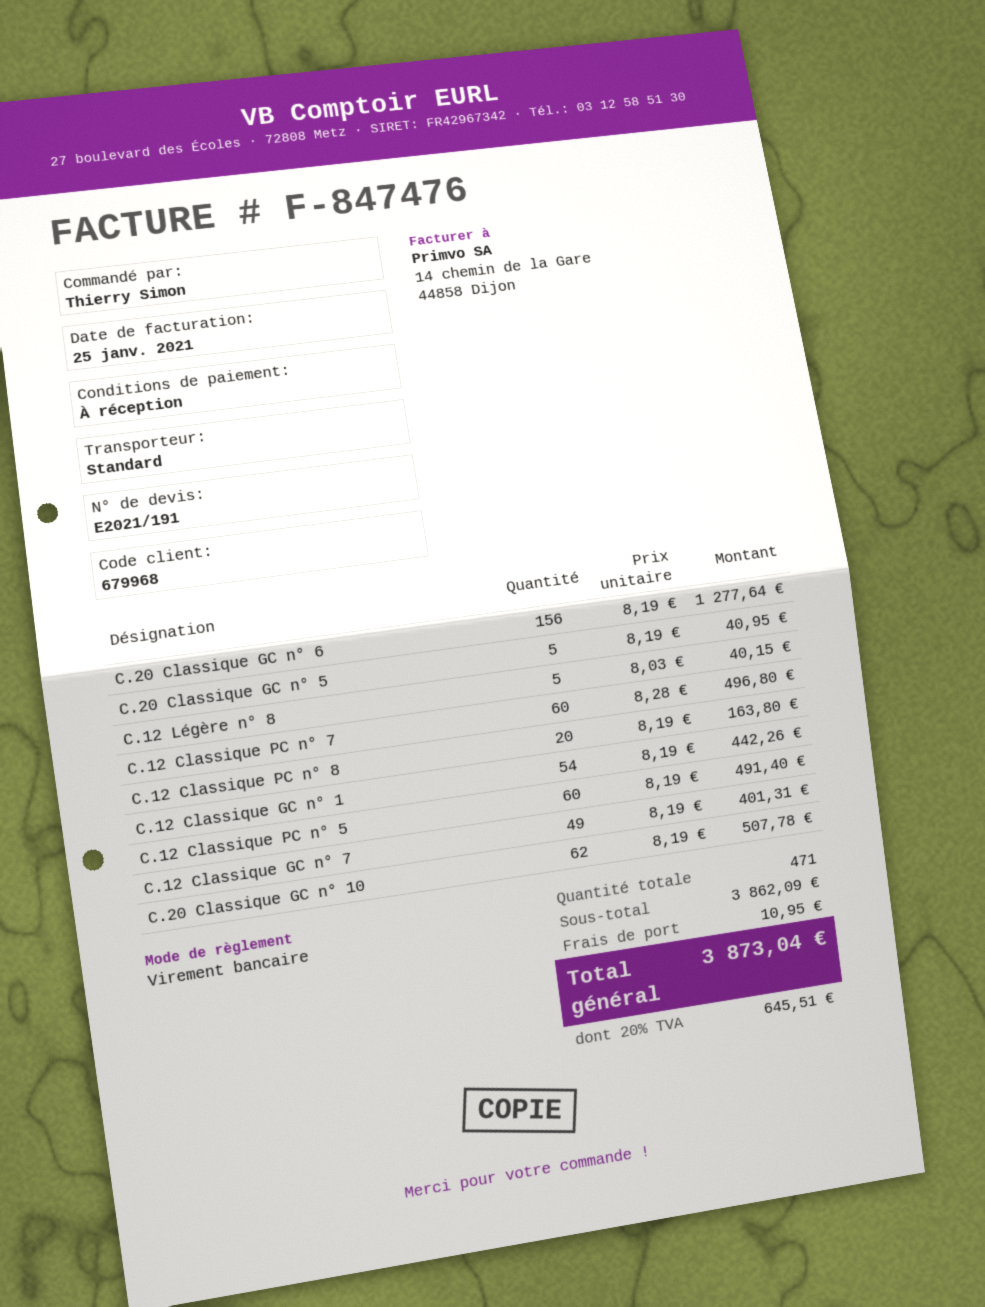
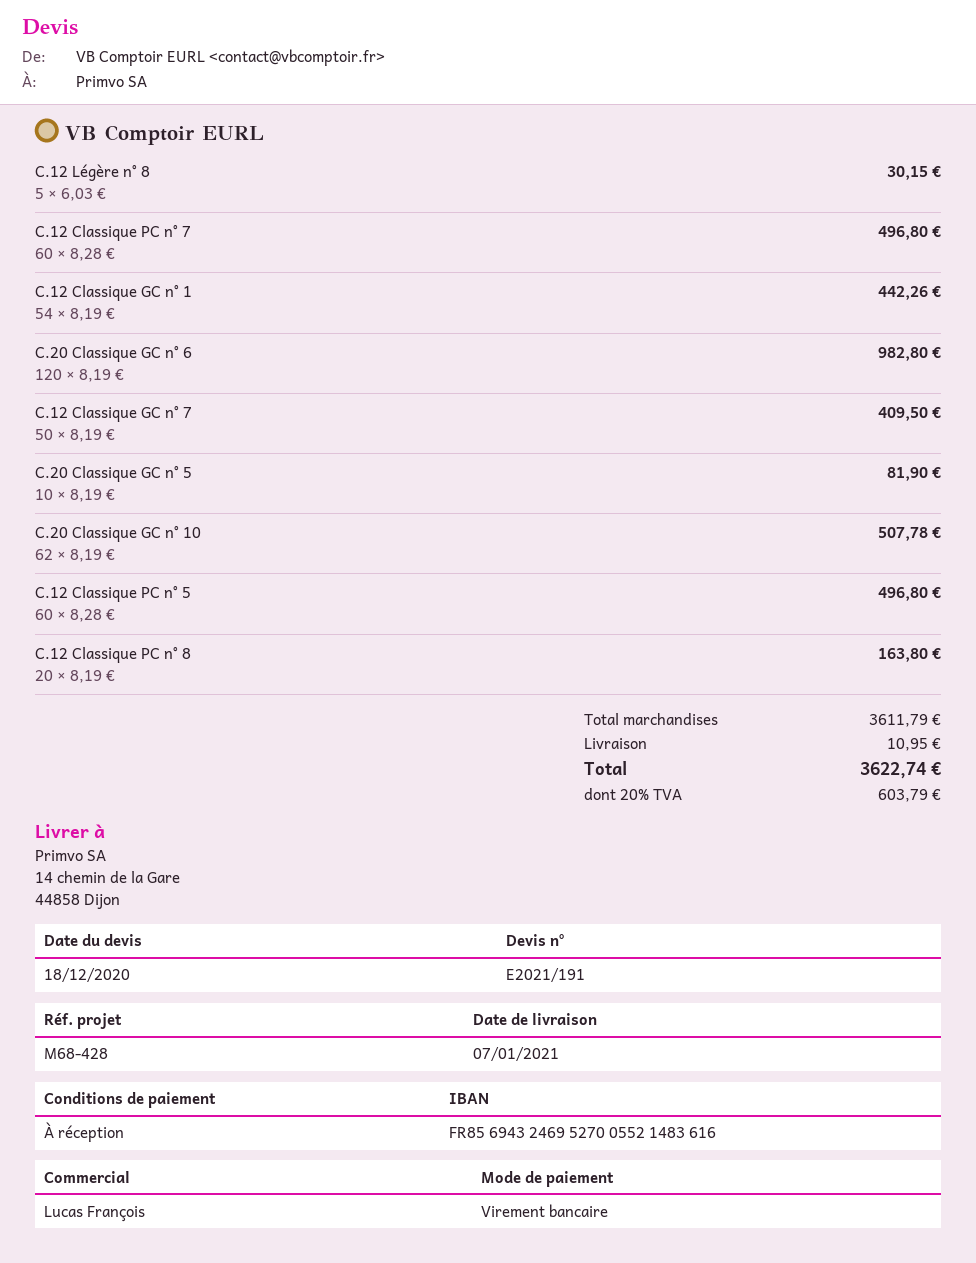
C.20 Classique GC n° 6: 156 x 8.19 = 1277.64 -> 120 x 8.19 = 982.80
C.20 Classique GC n° 5: 5 x 8.19 = 40.95 -> 10 x 8.19 = 81.90
C.12 Légère n° 8: 5 x 8.03 = 40.15 -> 5 x 6.03 = 30.15
C.12 Classique PC n° 5: 60 x 8.19 = 491.40 -> 60 x 8.28 = 496.80
C.12 Classique GC n° 7: 49 x 8.19 = 401.31 -> 50 x 8.19 = 409.50
subtotal: 3862.09 -> 3611.79
tax: 20% = 645.51 -> 20% = 603.79
total: 3873.04 -> 3622.74

